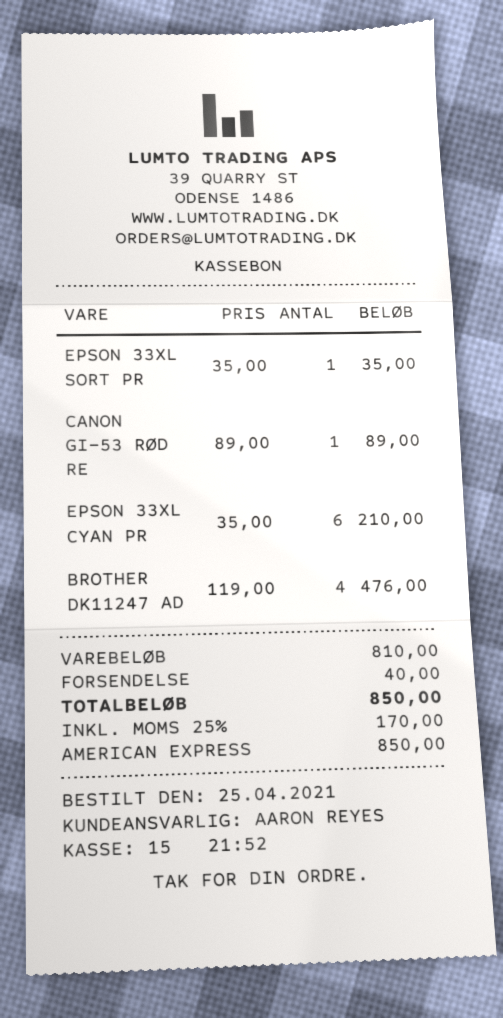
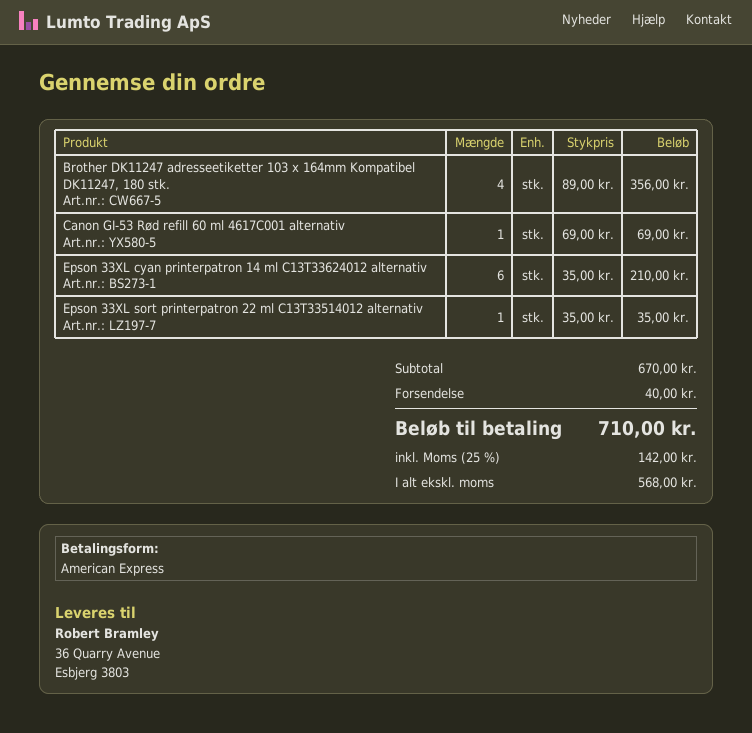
CANON GI-53 RØD RE: 1 x 89.00 = 89.00 -> 1 x 69.00 = 69.00
BROTHER DK11247 AD: 4 x 119.00 = 476.00 -> 4 x 89.00 = 356.00
subtotal: 810.00 -> 670.00
tax: 25% = 170.00 -> 25% = 142.00
total: 850.00 -> 710.00

